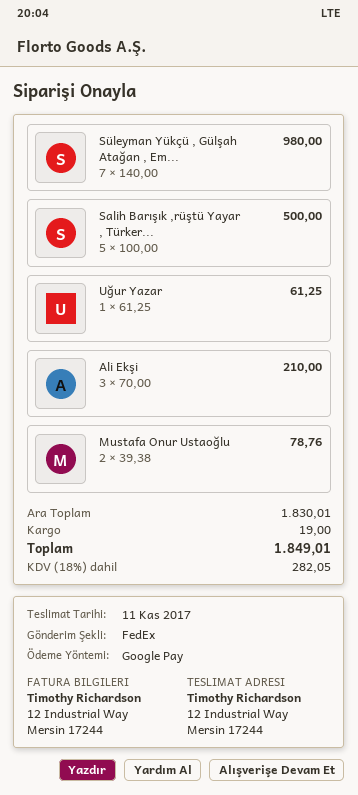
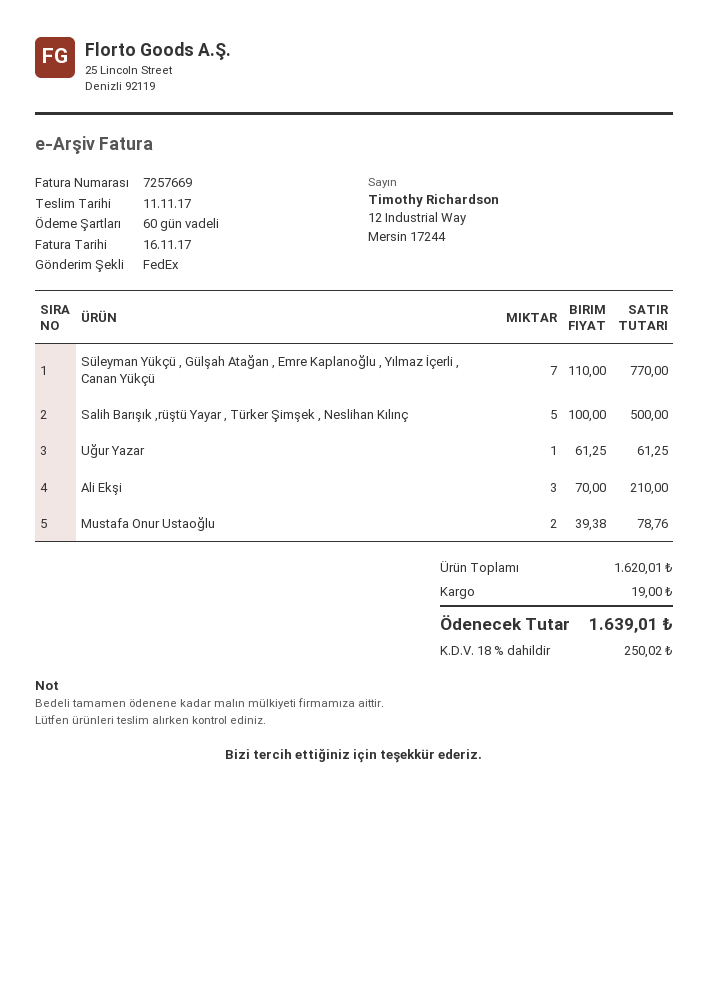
Süleyman Yükçü , Gülşah Atağan , Em...: 7 x 140.00 = 980.00 -> 7 x 110.00 = 770.00
subtotal: 1830.01 -> 1620.01
tax: 18% = 282.05 -> 18% = 250.02
total: 1849.01 -> 1639.01

